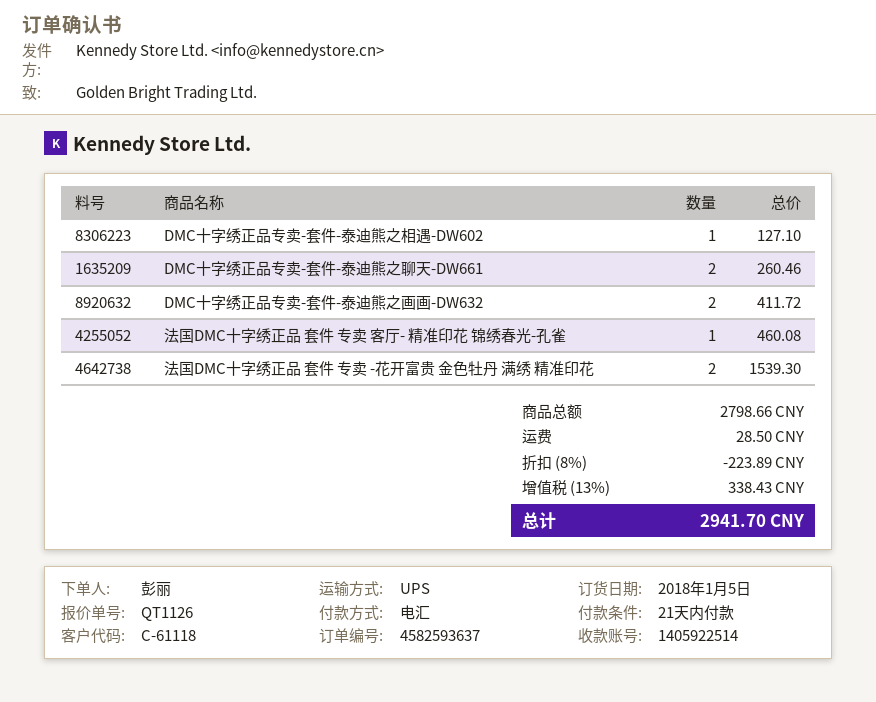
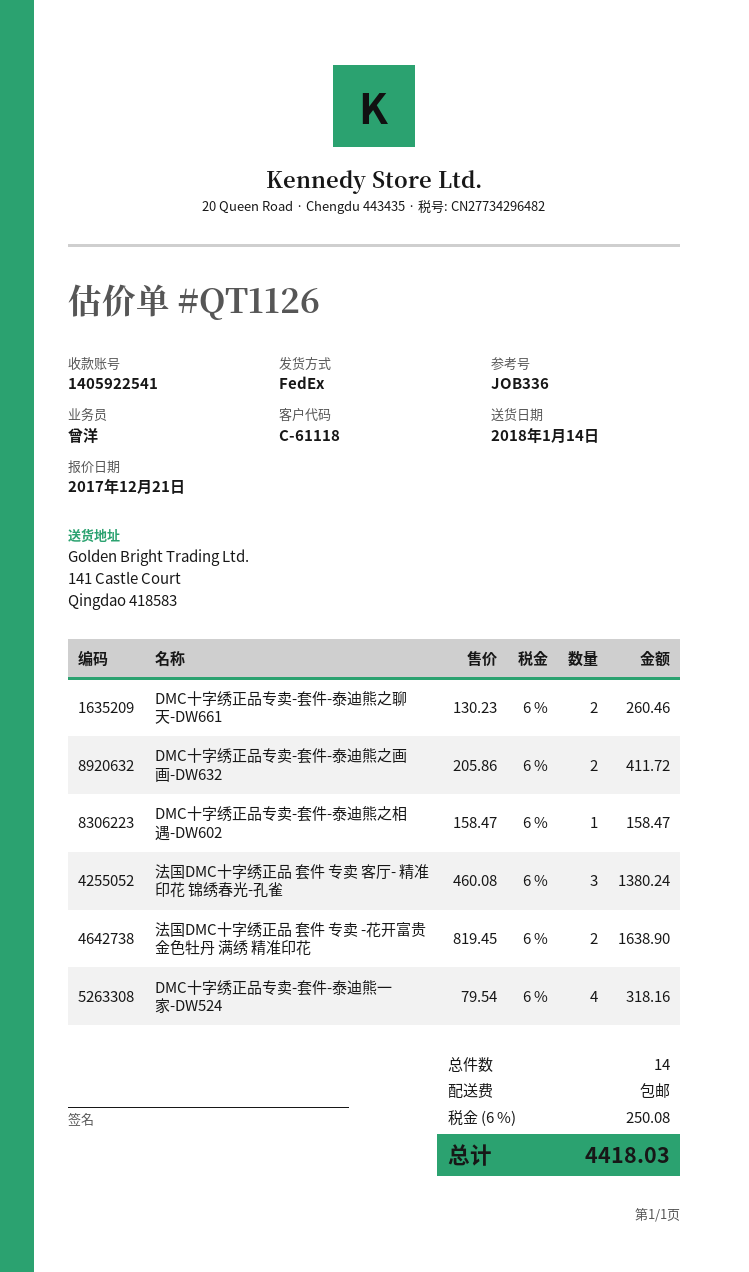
bank account: 1405922514 -> 1405922541
shipping method: UPS -> FedEx
DMC十字绣正品专卖-套件-泰迪熊之相遇-DW602: 1 for 127.10 -> 1 for 158.47
法国DMC十字绣正品 套件 专卖 客厅- 精准印花 锦绣春光-孔雀: 1 for 460.08 -> 3 for 1380.24
法国DMC十字绣正品 套件 专卖 -花开富贵 金色牡丹 满绣 精准印花: 2 for 1539.30 -> 2 for 1638.90
DMC十字绣正品专卖-套件-泰迪熊一家-DW524: none -> 4 for 318.16
discount: 8% = 223.89 -> none
shipping: 28.50 -> 0.00
tax: 13% = 338.43 -> 6% = 250.08
total: 2941.70 -> 4418.03

